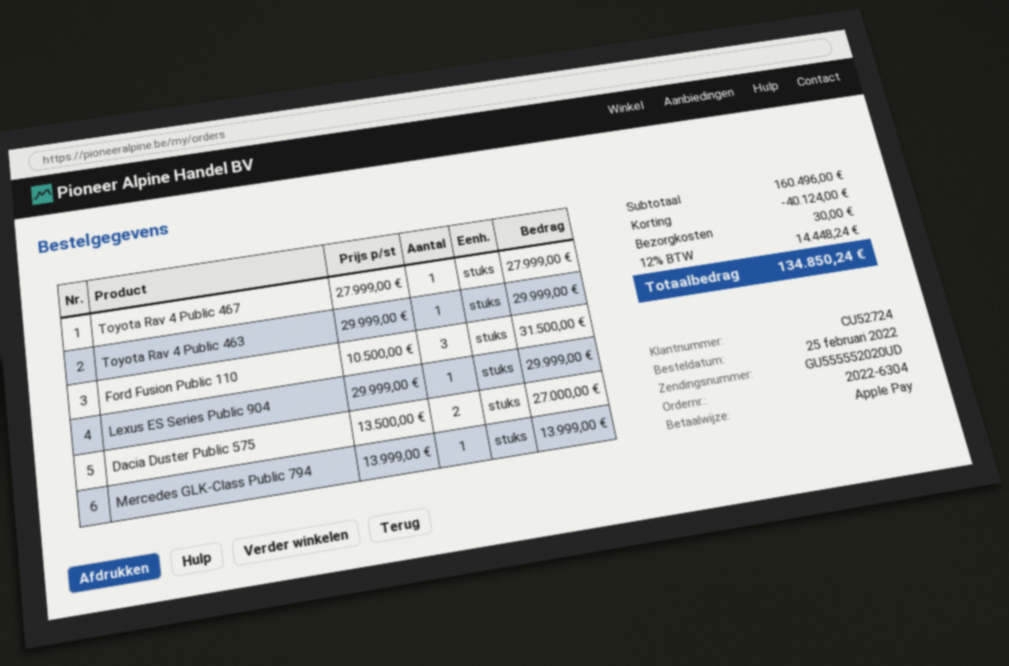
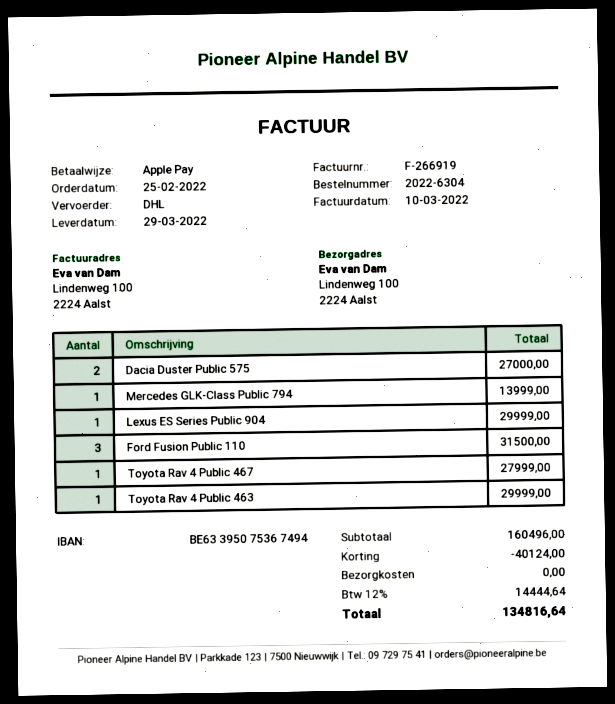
shipping: 30.00 -> 0.00
tax: 12% = 14448.24 -> 12% = 14444.64
total: 134850.24 -> 134816.64

